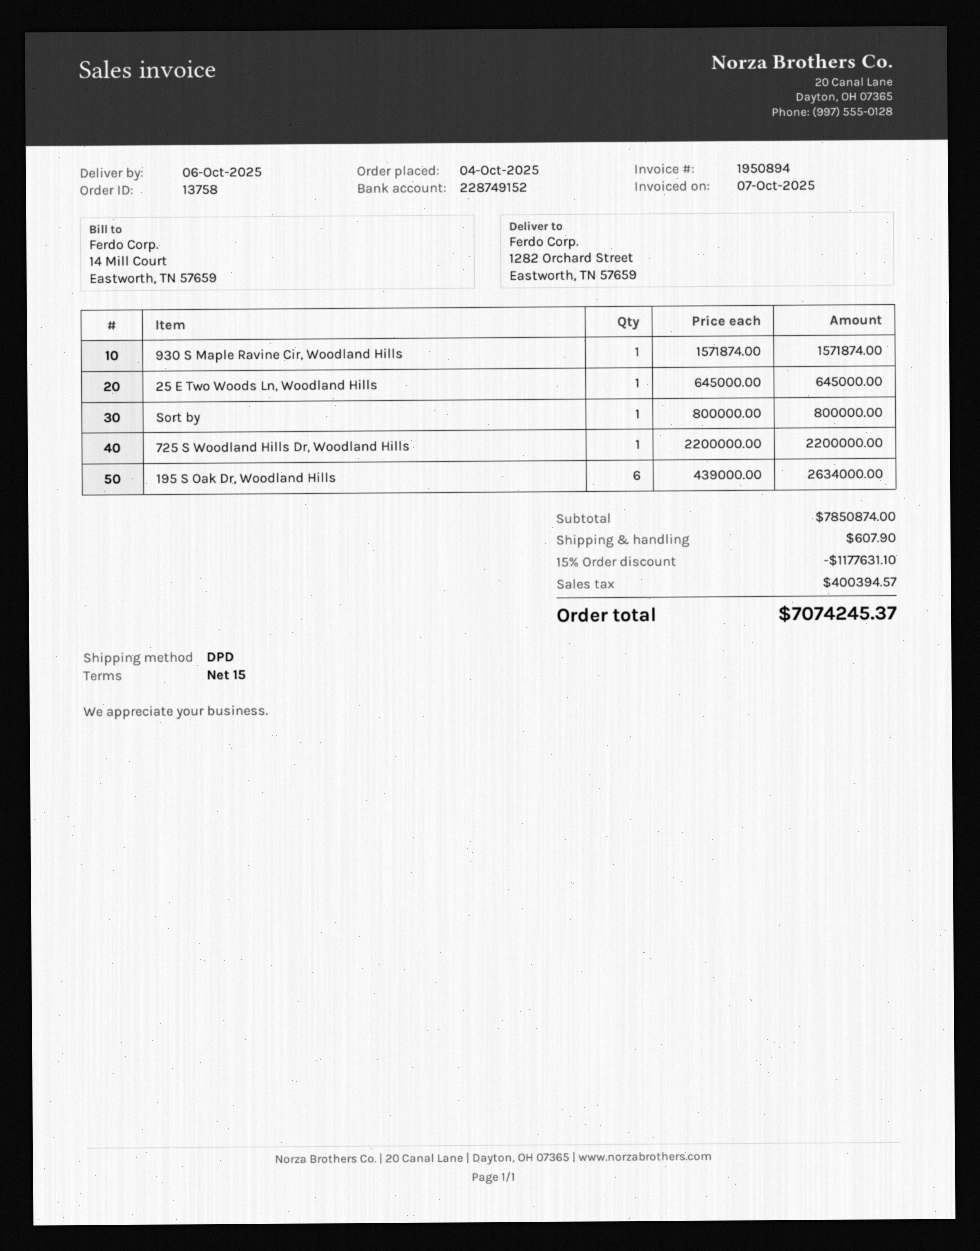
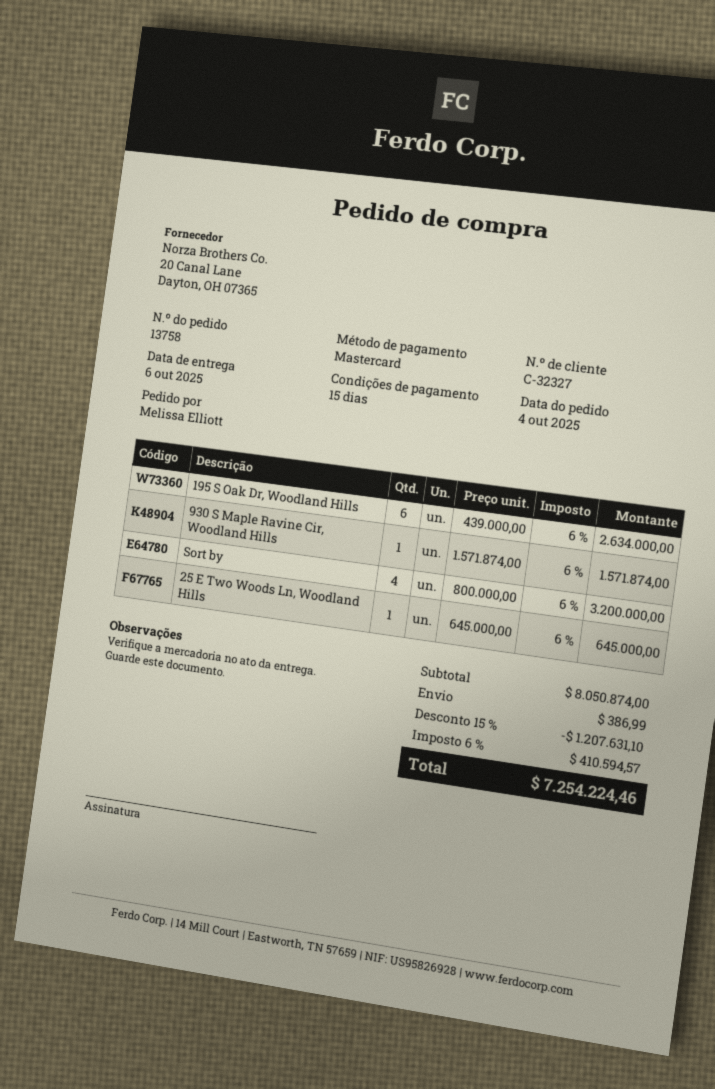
Sort by: 1 x 800000.00 = 800000.00 -> 4 x 800000.00 = 3200000.00
725 S Woodland Hills Dr, Woodland Hills: 1 x 2200000.00 = 2200000.00 -> none
subtotal: 7850874.00 -> 8050874.00
discount: 15% = 1177631.10 -> 15% = 1207631.10
shipping: 607.90 -> 386.99
tax: 400394.57 -> 410594.57
total: 7074245.37 -> 7254224.46

